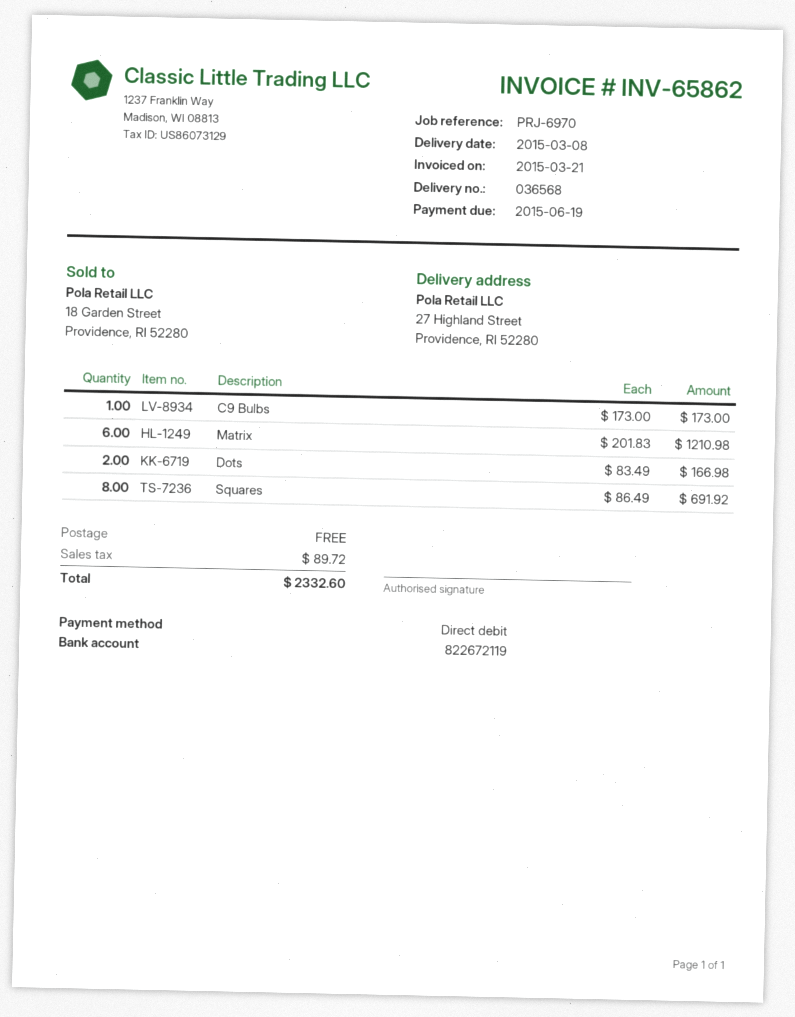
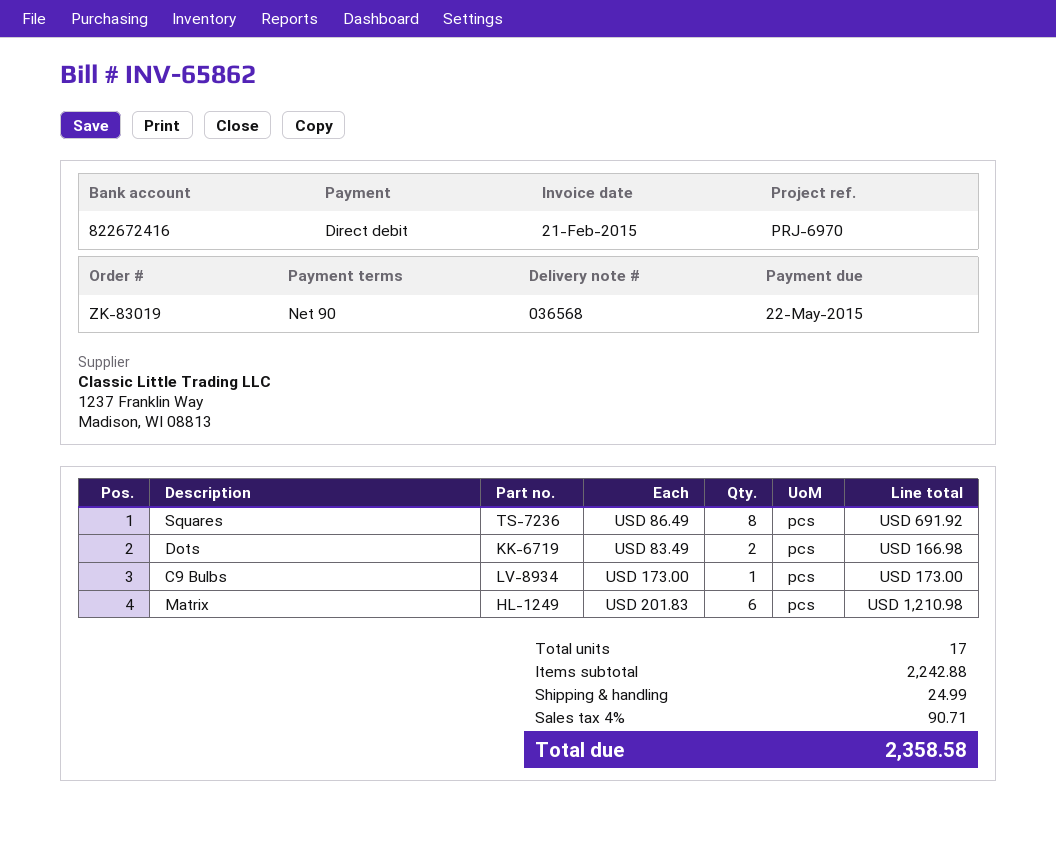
invoice date: 2015-03-21 -> 2015-02-21
due date: 2015-06-19 -> 2015-05-22
bank account: 822672119 -> 822672416
shipping: 0.00 -> 24.99
tax: 89.72 -> 90.71
total: 2332.60 -> 2358.58

